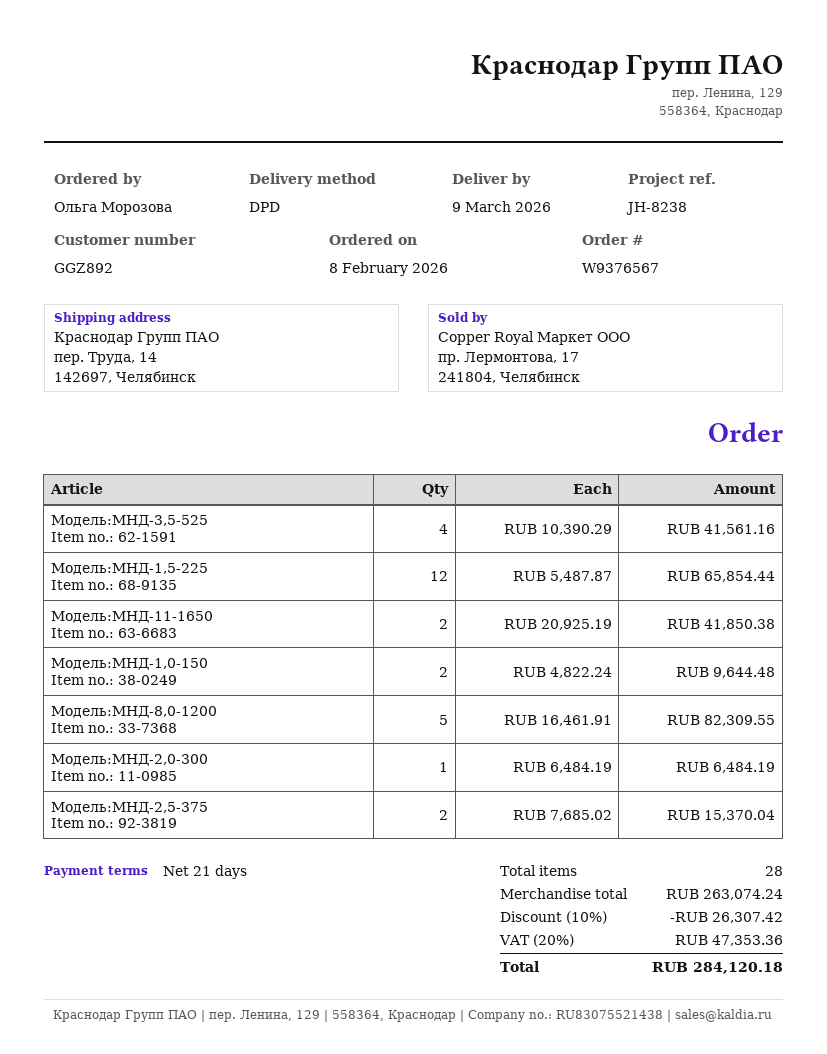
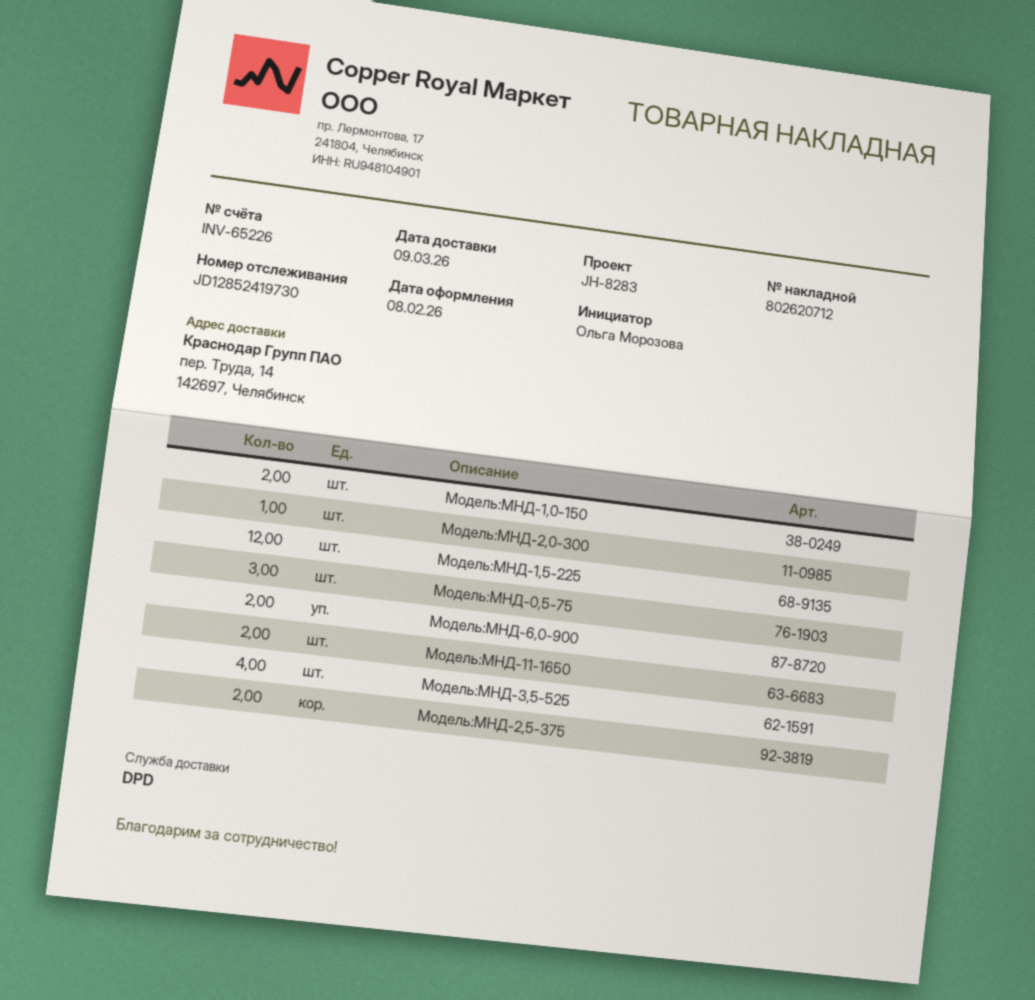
reference: JH-8238 -> JH-8283
Модель:МНД-8,0-1200: 5 -> none
Модель:МНД-0,5-75: none -> 3
Модель:МНД-6,0-900: none -> 2

